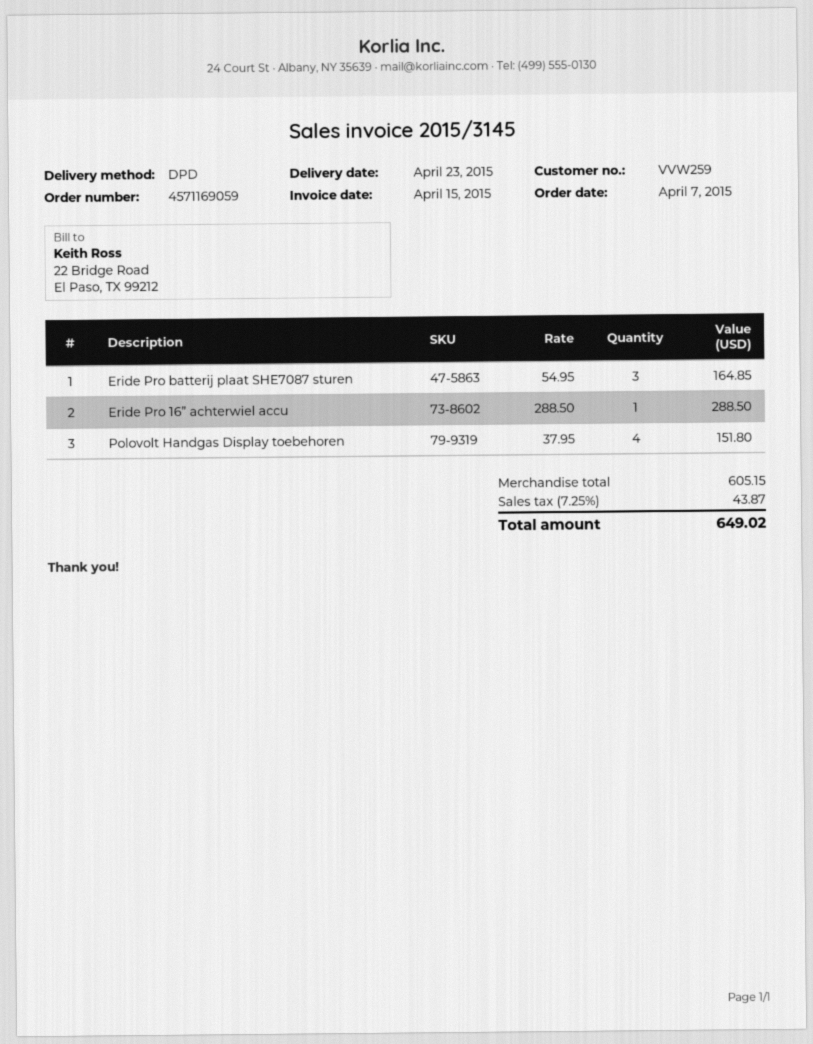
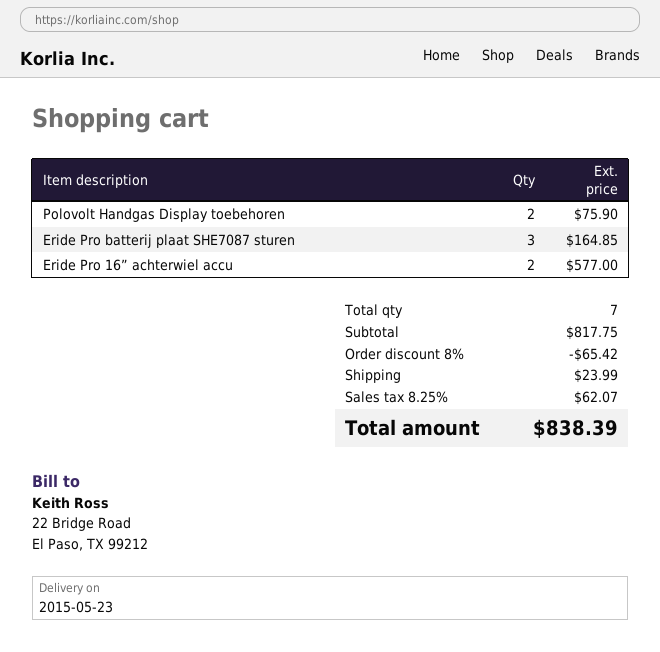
delivery date: 2015-04-23 -> 2015-05-23
Eride Pro 16” achterwiel accu: 1 for 288.50 -> 2 for 577.00
Polovolt Handgas Display toebehoren: 4 for 151.80 -> 2 for 75.90
subtotal: 605.15 -> 817.75
discount: none -> 8% = 65.42
shipping: none -> 23.99
tax: 7.25% = 43.87 -> 8.25% = 62.07
total: 649.02 -> 838.39

